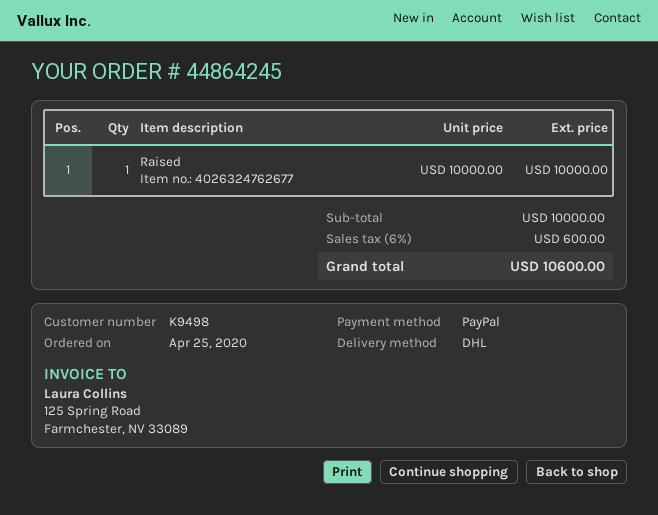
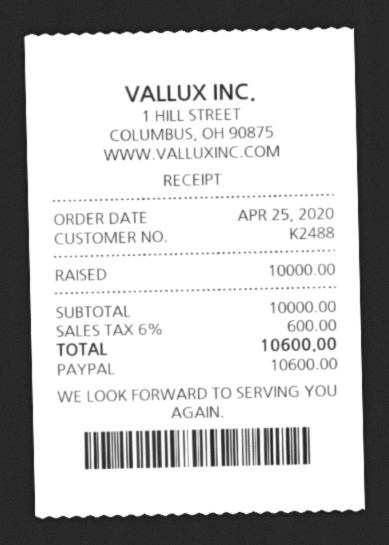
customer number: K9498 -> K2488

